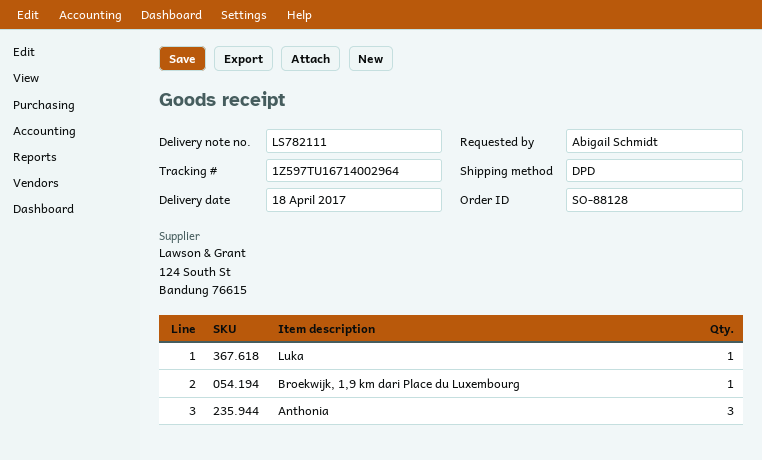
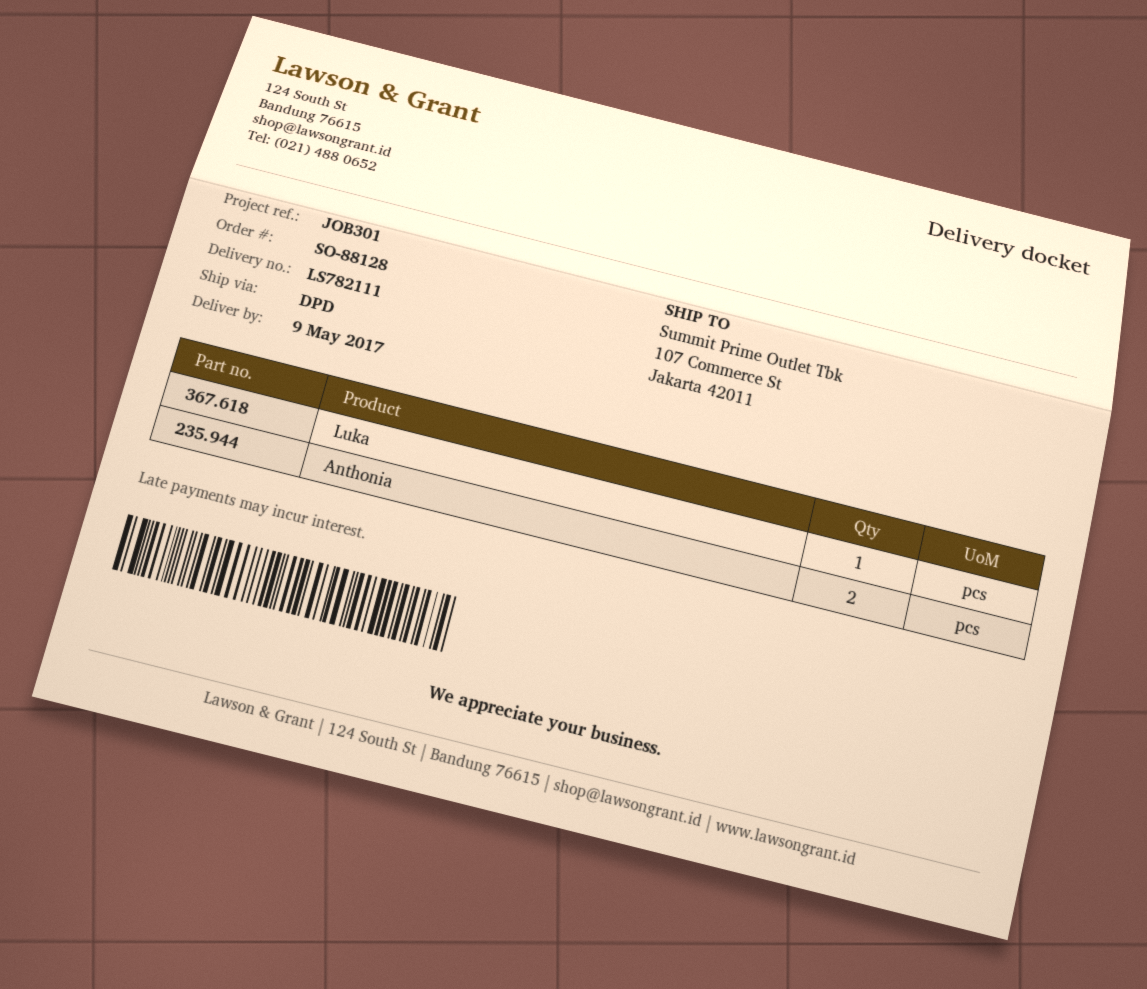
delivery date: 2017-04-18 -> 2017-05-09
Broekwijk, 1,9 km dari Place du Luxembourg: 1 -> none
Anthonia: 3 -> 2

